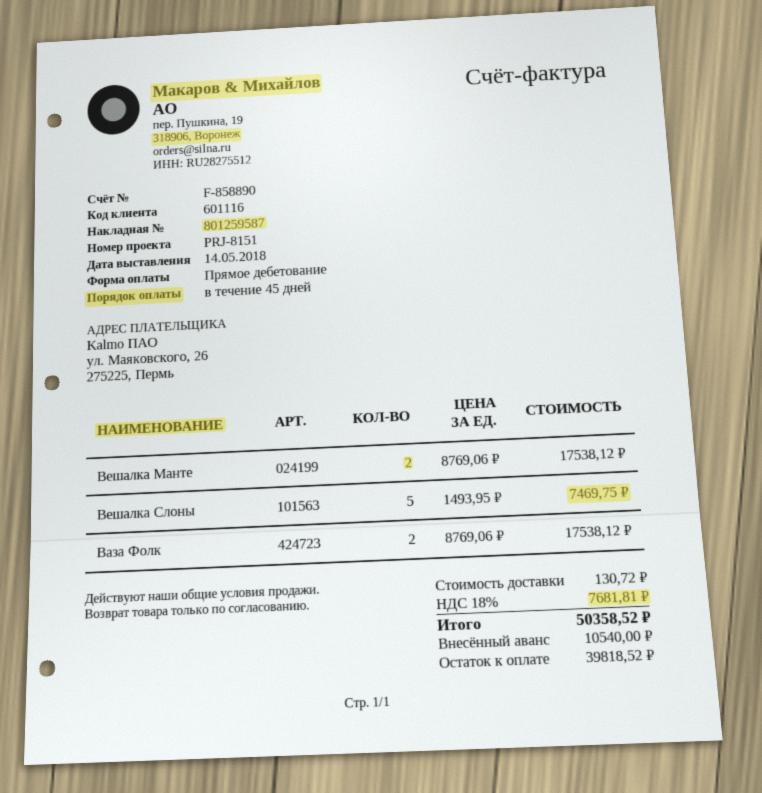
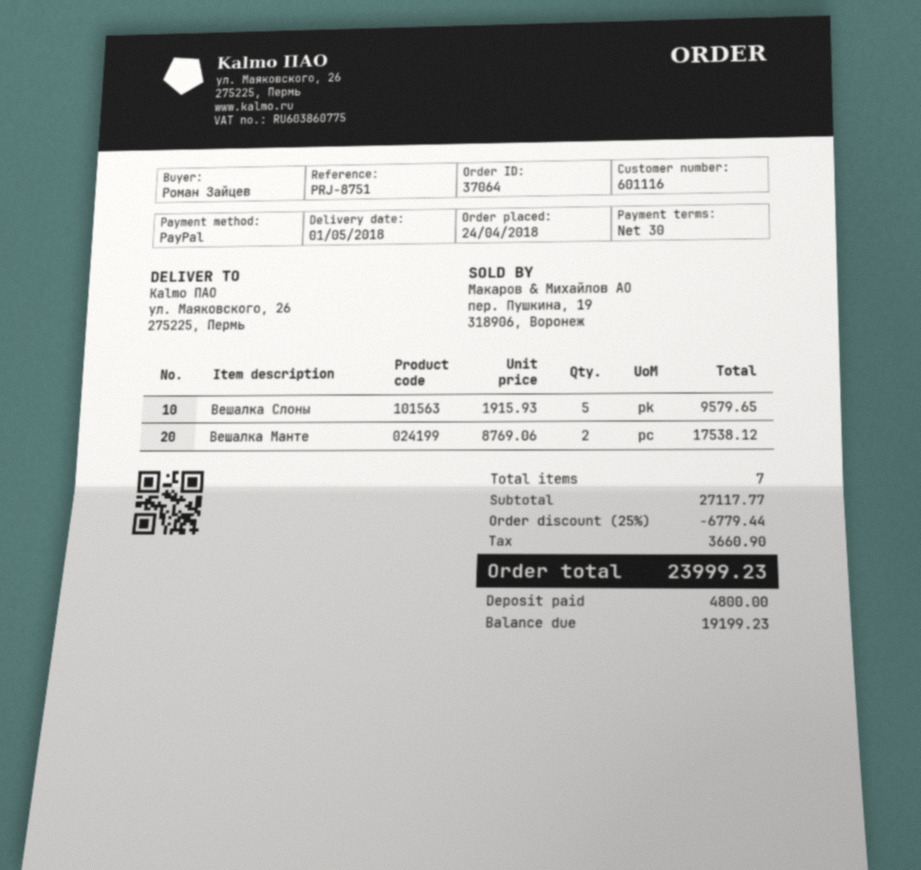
payment terms: 45 days -> 30 days
reference: PRJ-8151 -> PRJ-8751
payment method: direct debit -> PayPal
Вешалка Слоны: 5 x 1493.95 = 7469.75 -> 5 x 1915.93 = 9579.65
Ваза Фолк: 2 x 8769.06 = 17538.12 -> none
discount: none -> 25% = 6779.44
shipping: 130.72 -> none
tax: 7681.81 -> 3660.90
total: 50358.52 -> 23999.23
deposit: 10540.00 -> 4800.00
balance: 39818.52 -> 19199.23

